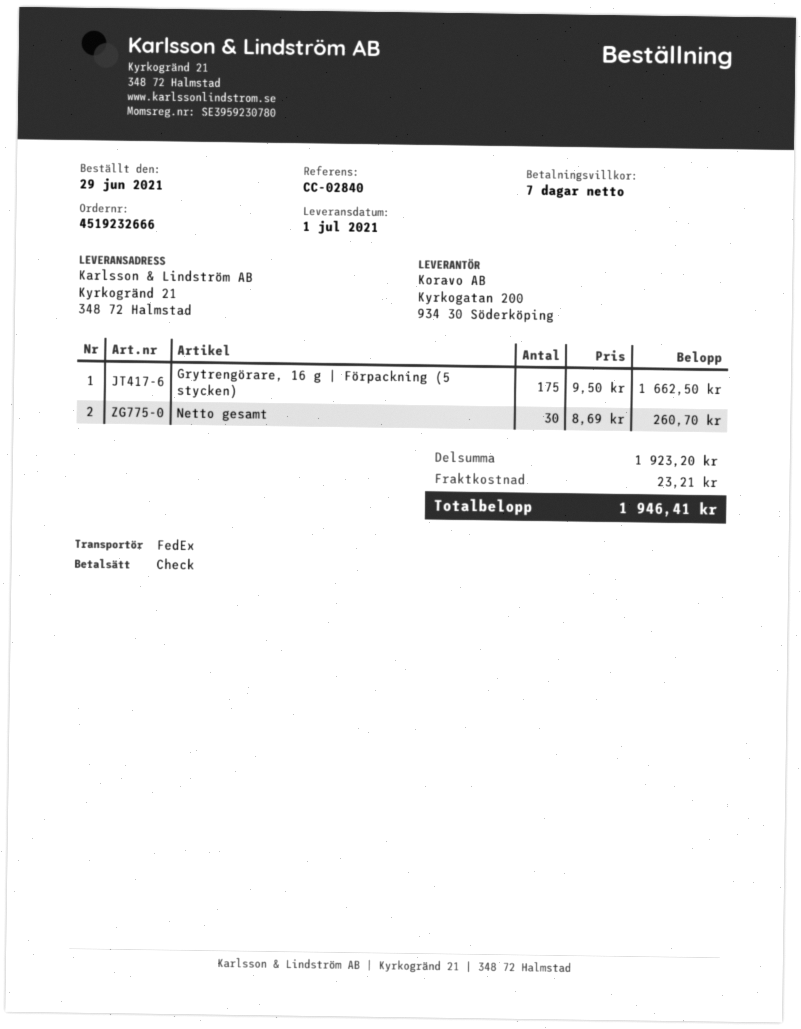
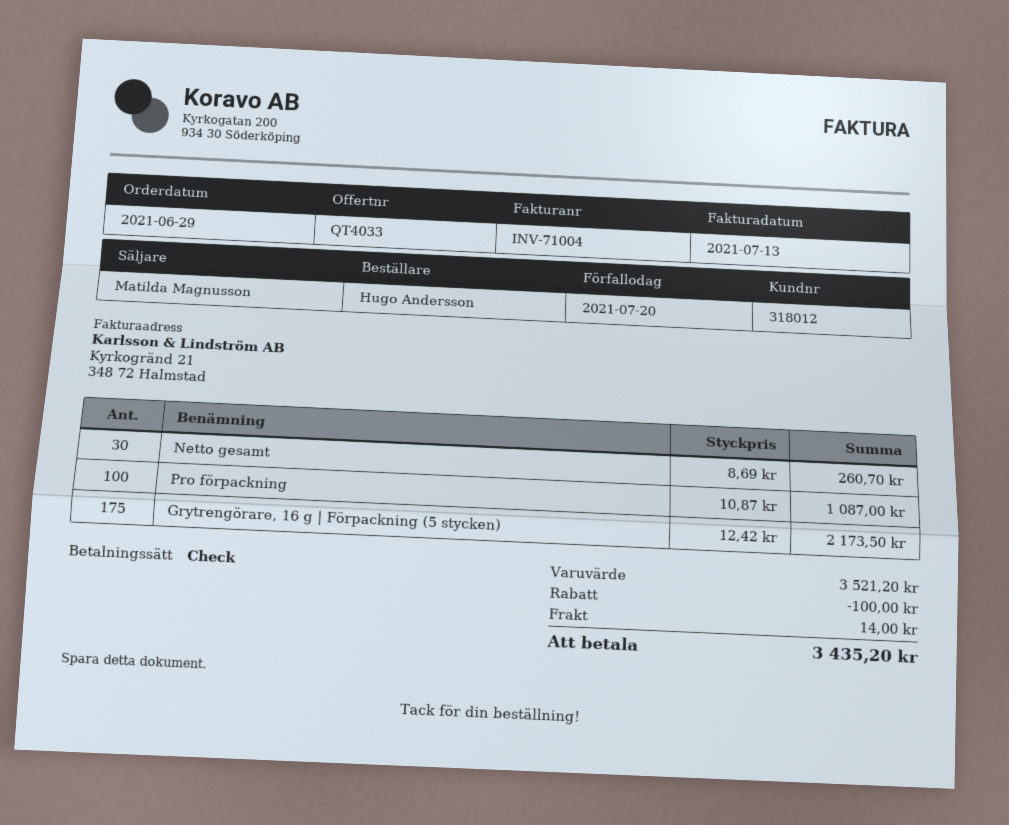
Grytrengörare, 16 g | Förpackning (5 stycken): 175 x 9.50 = 1662.50 -> 175 x 12.42 = 2173.50
Pro förpackning: none -> 100 x 10.87 = 1087.00
subtotal: 1923.20 -> 3521.20
discount: none -> 100.00
shipping: 23.21 -> 14.00
total: 1946.41 -> 3435.20

